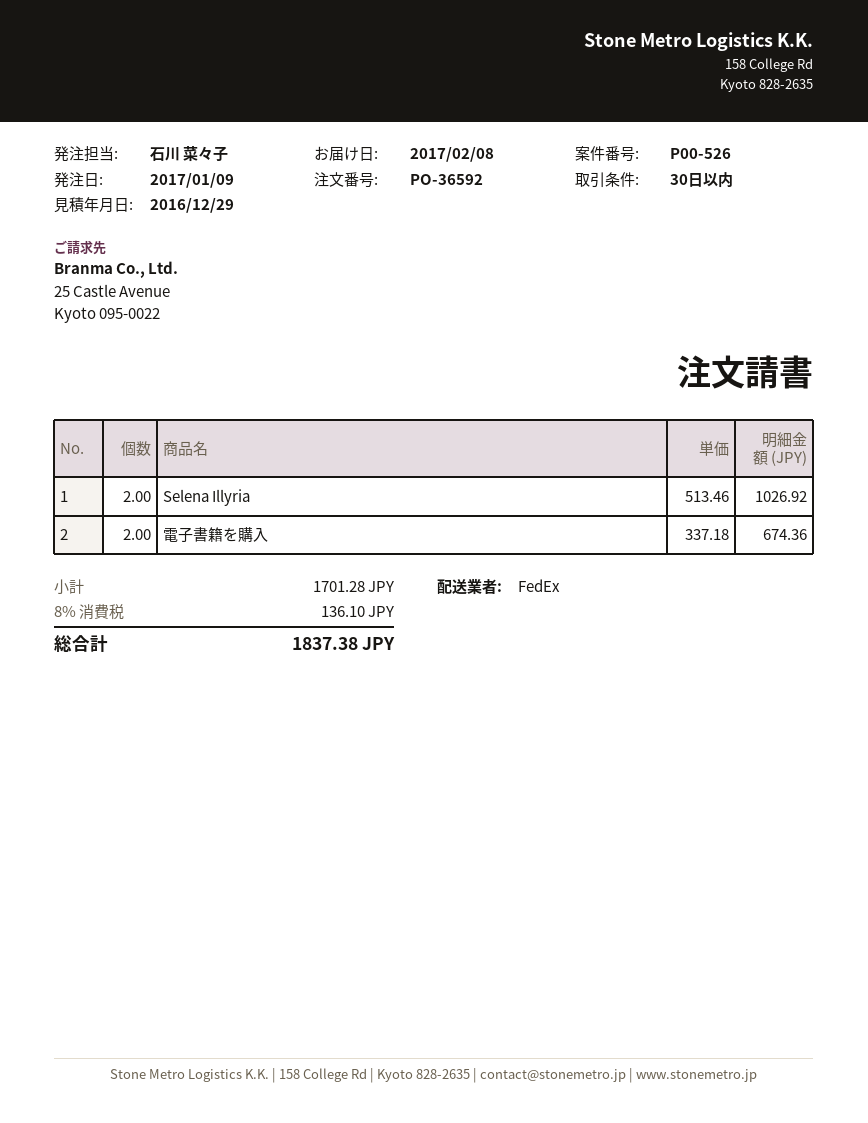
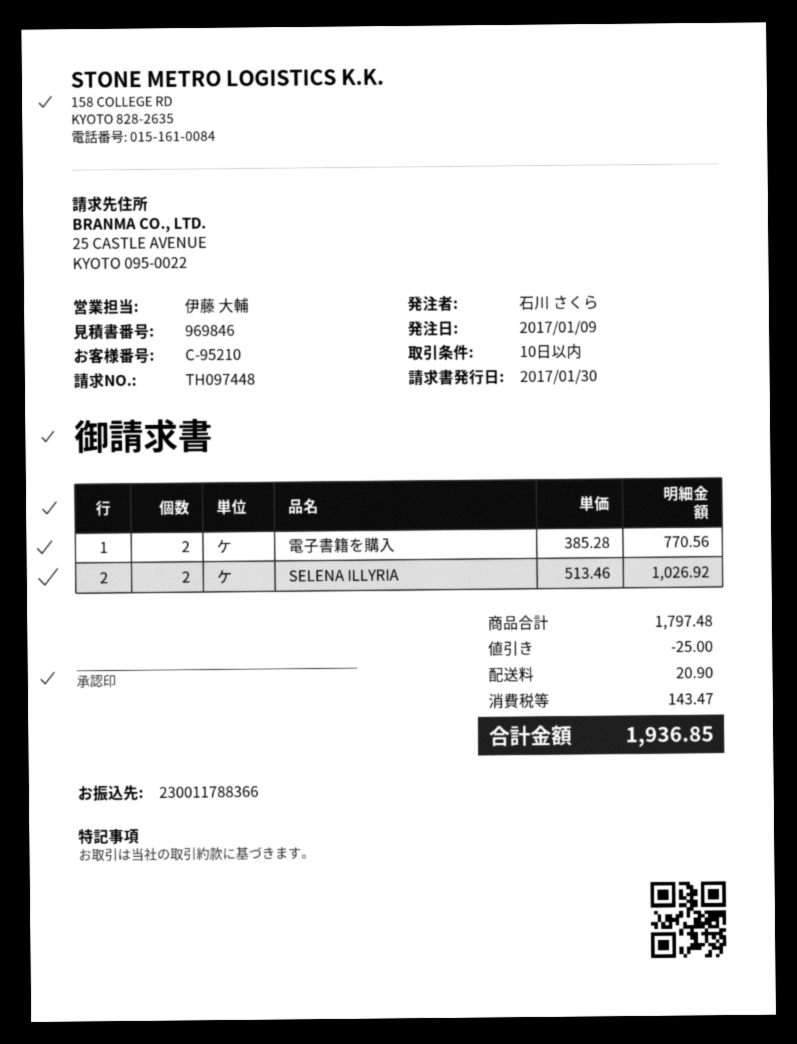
payment terms: 30 days -> 10 days
ordered by: 石川 菜々子 -> 石川 さくら
電子書籍を購入: 2 x 337.18 = 674.36 -> 2 x 385.28 = 770.56
subtotal: 1701.28 -> 1797.48
discount: none -> 25.00
shipping: none -> 20.90
tax: 136.10 -> 143.47
total: 1837.38 -> 1936.85

